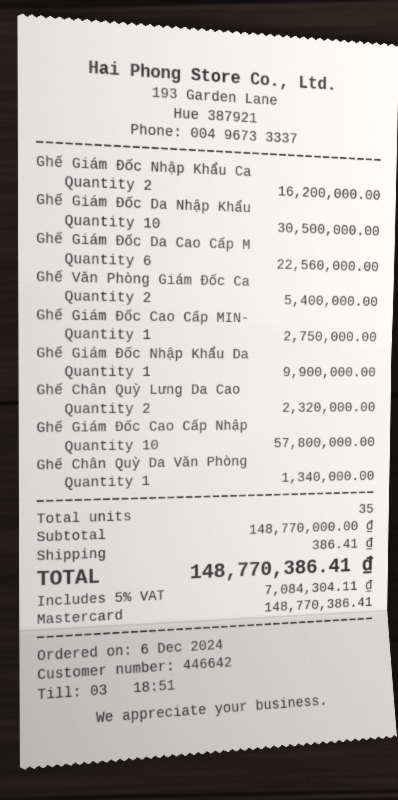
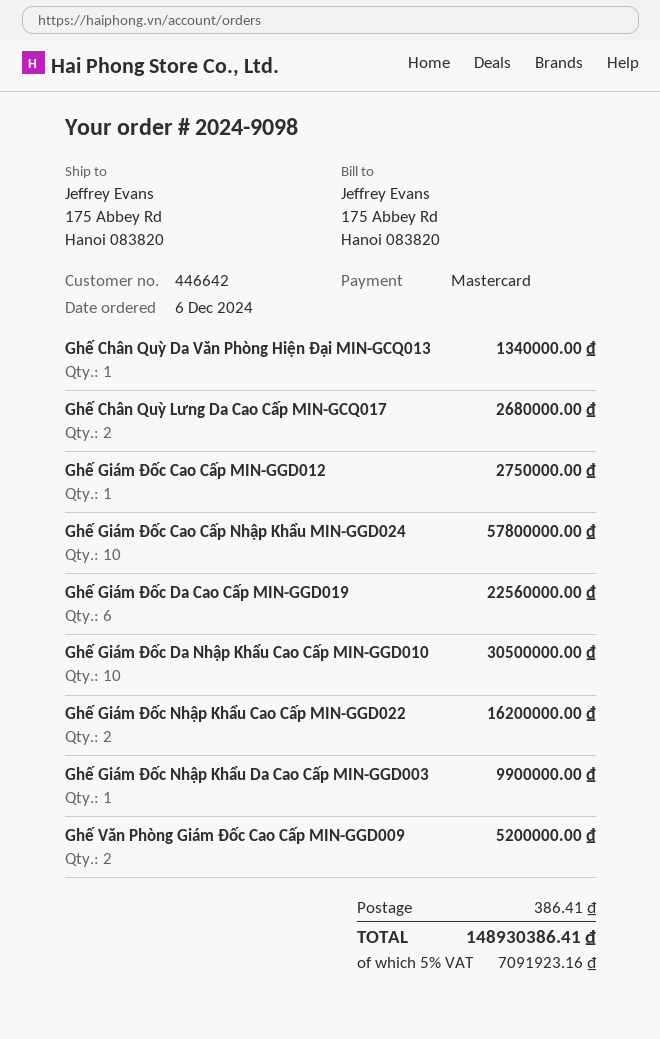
Ghế Văn Phòng Giám Đốc Ca: 2 for 5400000.00 -> 2 for 5200000.00
Ghế Chân Quỳ Lưng Da Cao: 2 for 2320000.00 -> 2 for 2680000.00
tax: 5% = 7084304.11 -> 5% = 7091923.16
total: 148770386.41 -> 148930386.41

